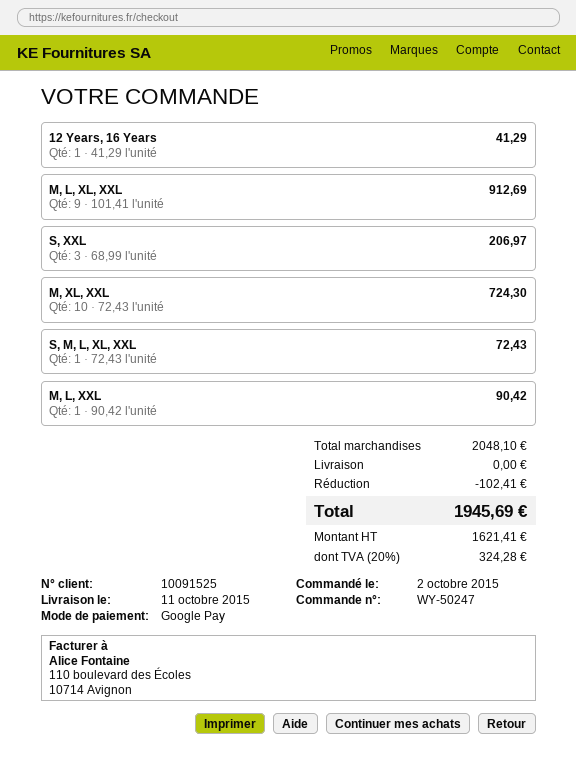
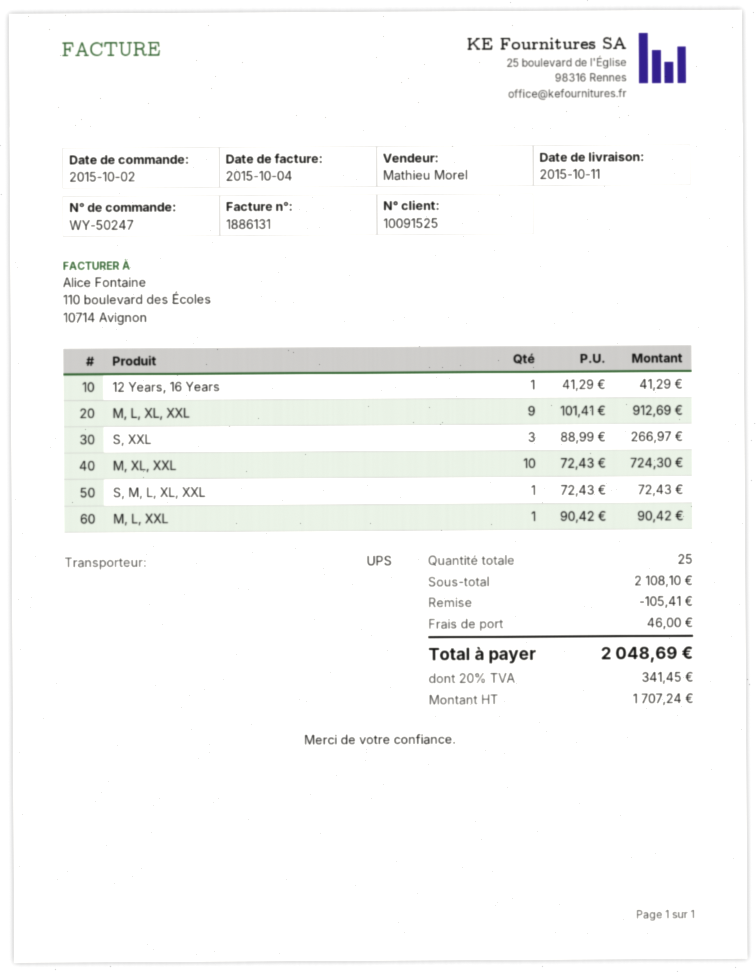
S, XXL: 3 x 68.99 = 206.97 -> 3 x 88.99 = 266.97
subtotal: 2048.10 -> 2108.10
discount: 102.41 -> 105.41
shipping: 0.00 -> 46.00
net: 1621.41 -> 1707.24
tax: 20% = 324.28 -> 20% = 341.45
total: 1945.69 -> 2048.69

